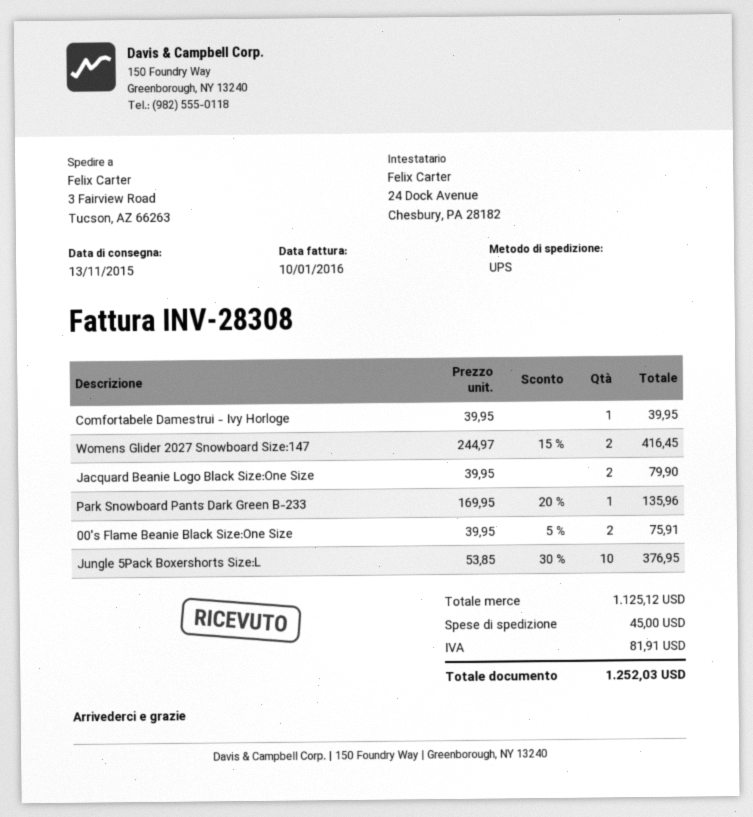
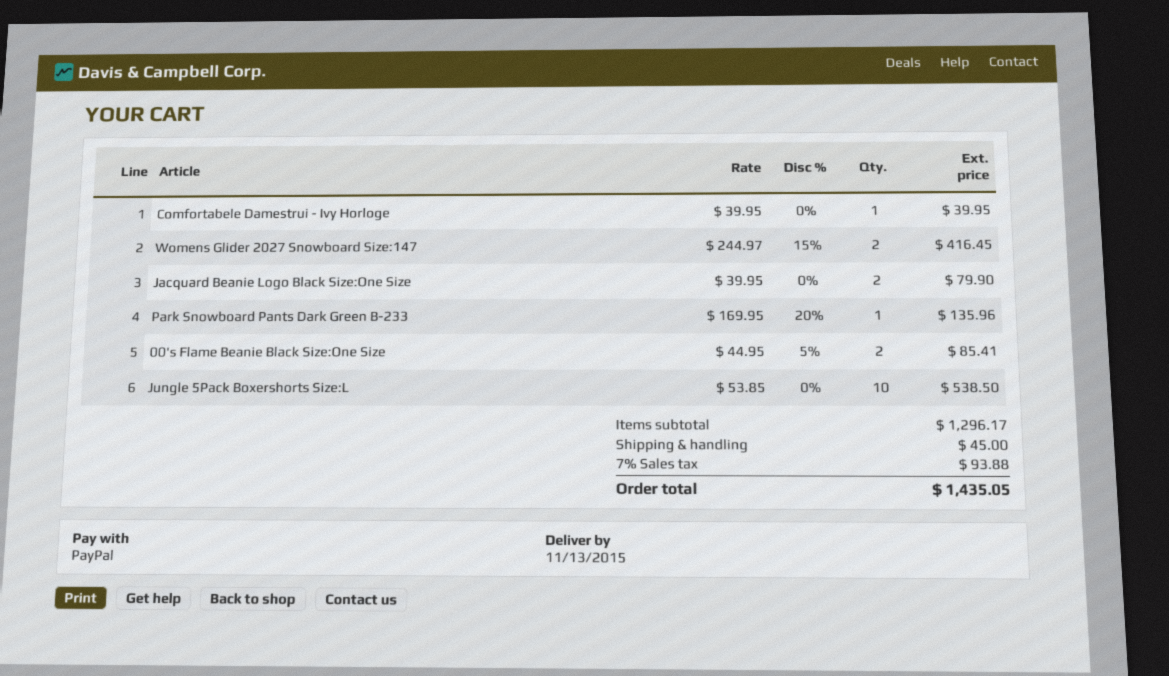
00's Flame Beanie Black Size:One Size: 2 x 39.95 - 5% = 75.91 -> 2 x 44.95 - 5% = 85.41
Jungle 5Pack Boxershorts Size:L: 10 x 53.85 - 30% = 376.95 -> 10 x 53.85 = 538.50
subtotal: 1125.12 -> 1296.17
tax: 81.91 -> 93.88
total: 1252.03 -> 1435.05

